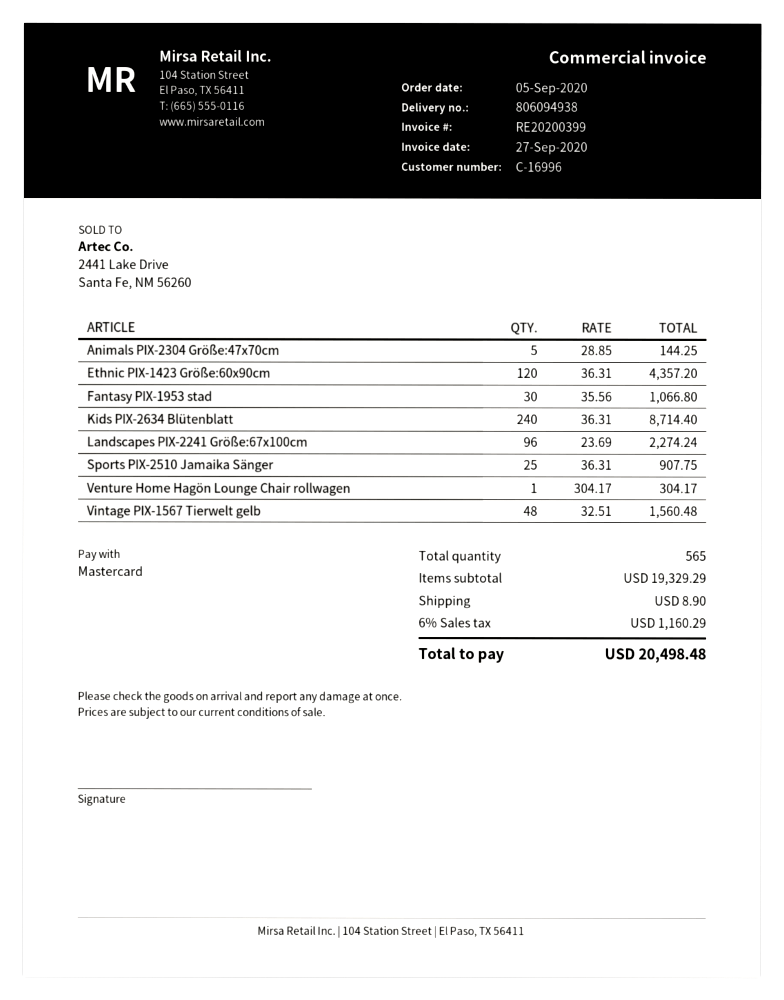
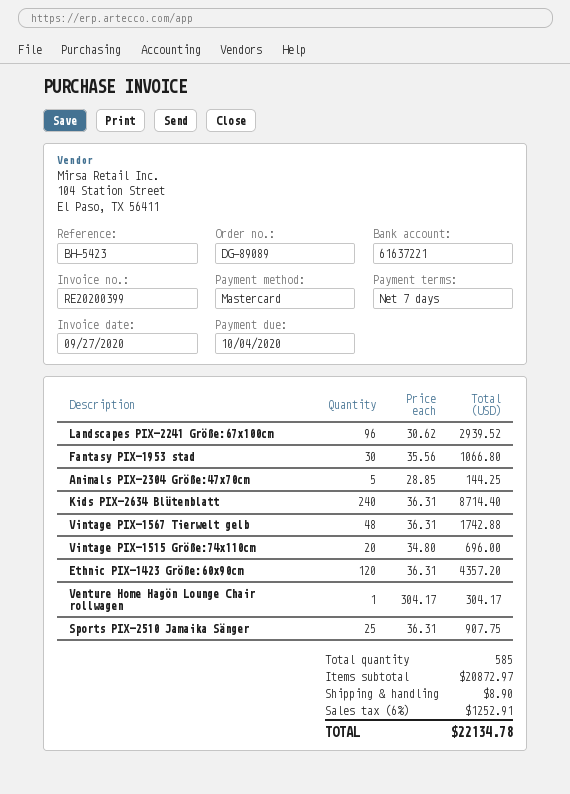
Landscapes PIX-2241 Größe:67x100cm: 96 x 23.69 = 2274.24 -> 96 x 30.62 = 2939.52
Vintage PIX-1567 Tierwelt gelb: 48 x 32.51 = 1560.48 -> 48 x 36.31 = 1742.88
Vintage PIX-1515 Größe:74x110cm: none -> 20 x 34.80 = 696.00
total quantity: 565 -> 585
subtotal: 19329.29 -> 20872.97
tax: 6% = 1160.29 -> 6% = 1252.91
total: 20498.48 -> 22134.78

